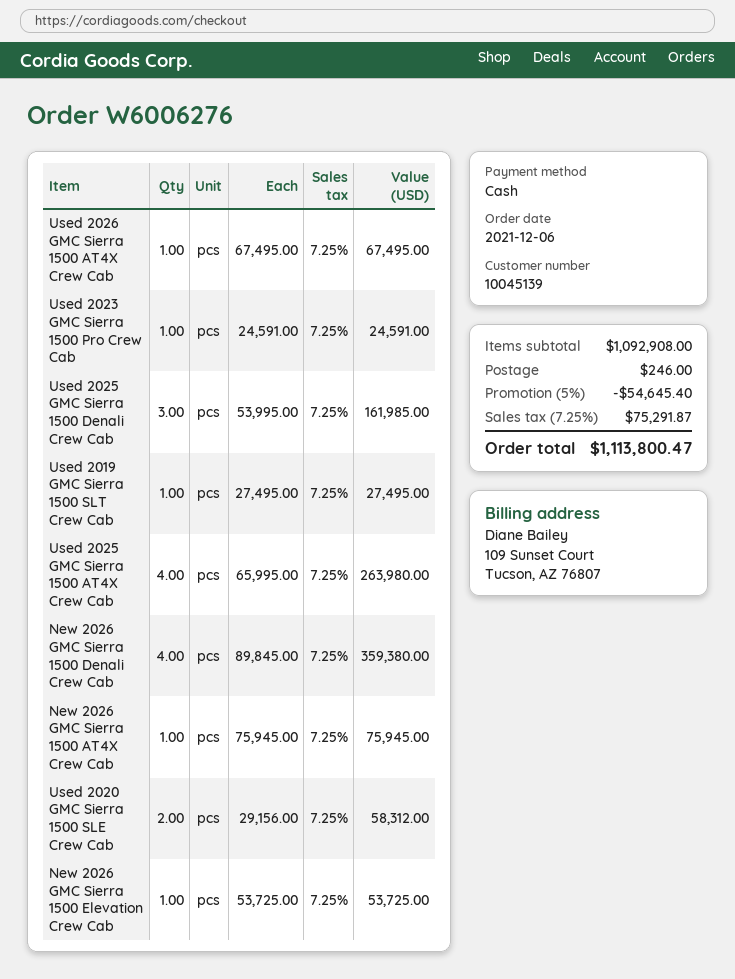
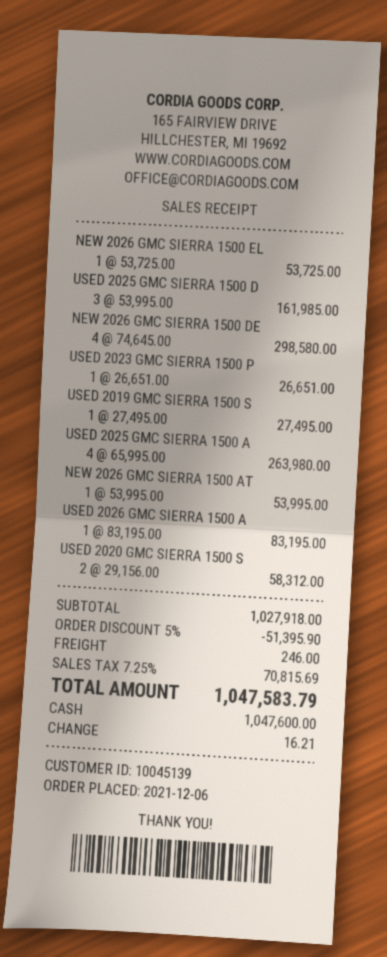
Used 2026 GMC Sierra 1500 AT4X Crew Cab: 1 x 67495.00 = 67495.00 -> 1 x 83195.00 = 83195.00
Used 2023 GMC Sierra 1500 Pro Crew Cab: 1 x 24591.00 = 24591.00 -> 1 x 26651.00 = 26651.00
New 2026 GMC Sierra 1500 Denali Crew Cab: 4 x 89845.00 = 359380.00 -> 4 x 74645.00 = 298580.00
New 2026 GMC Sierra 1500 AT4X Crew Cab: 1 x 75945.00 = 75945.00 -> 1 x 53995.00 = 53995.00
subtotal: 1092908.00 -> 1027918.00
discount: 5% = 54645.40 -> 5% = 51395.90
tax: 7.25% = 75291.87 -> 7.25% = 70815.69
total: 1113800.47 -> 1047583.79

